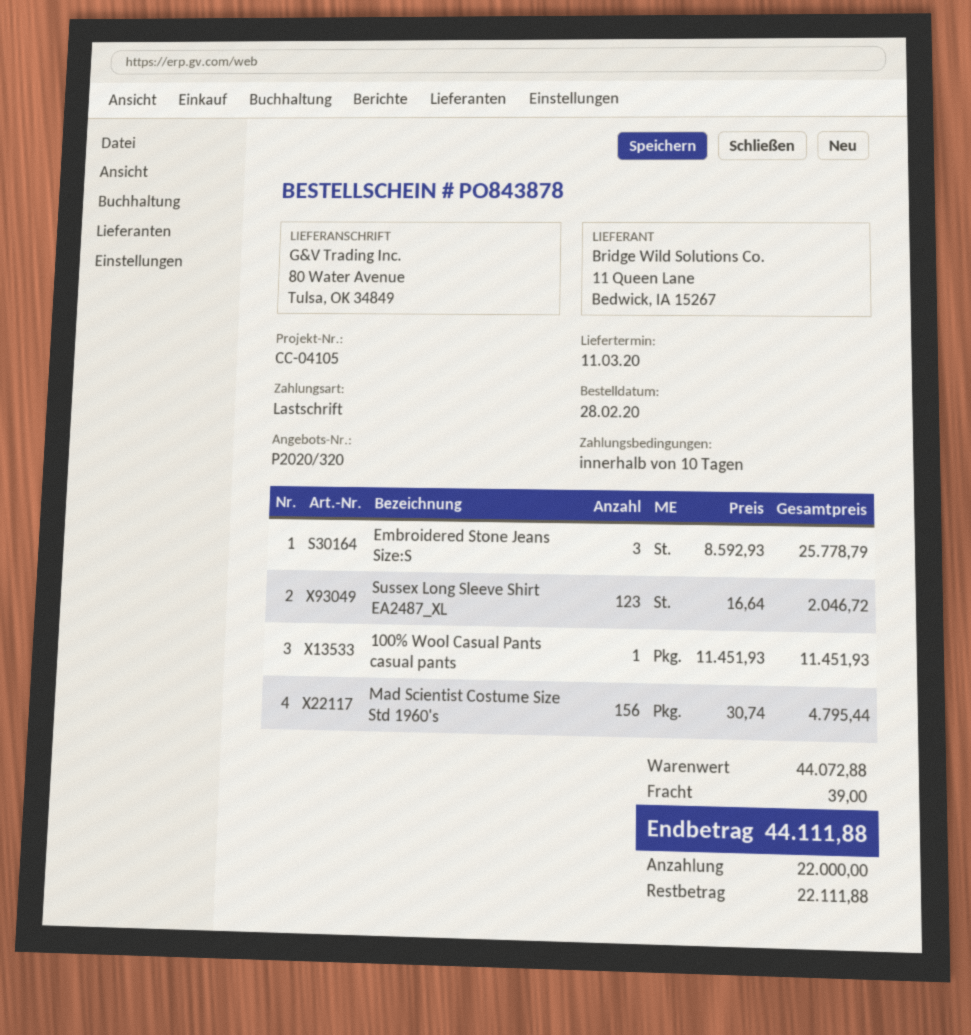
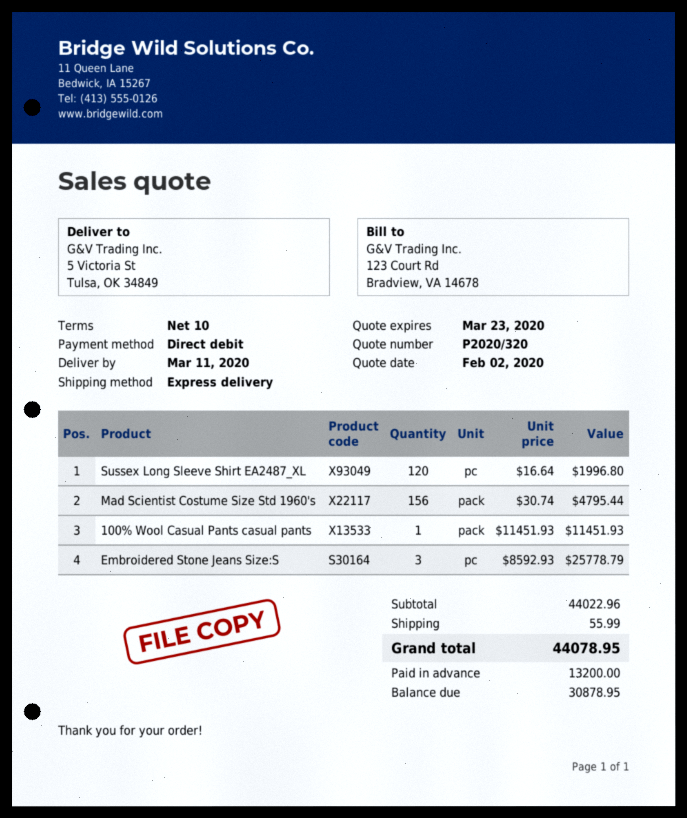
ship to: 80 Water Avenue, Tulsa, OK 34849 -> 5 Victoria St, Tulsa, OK 34849
Sussex Long Sleeve Shirt EA2487_XL: 123 x 16.64 = 2046.72 -> 120 x 16.64 = 1996.80
subtotal: 44072.88 -> 44022.96
shipping: 39.00 -> 55.99
total: 44111.88 -> 44078.95
deposit: 22000.00 -> 13200.00
balance: 22111.88 -> 30878.95

